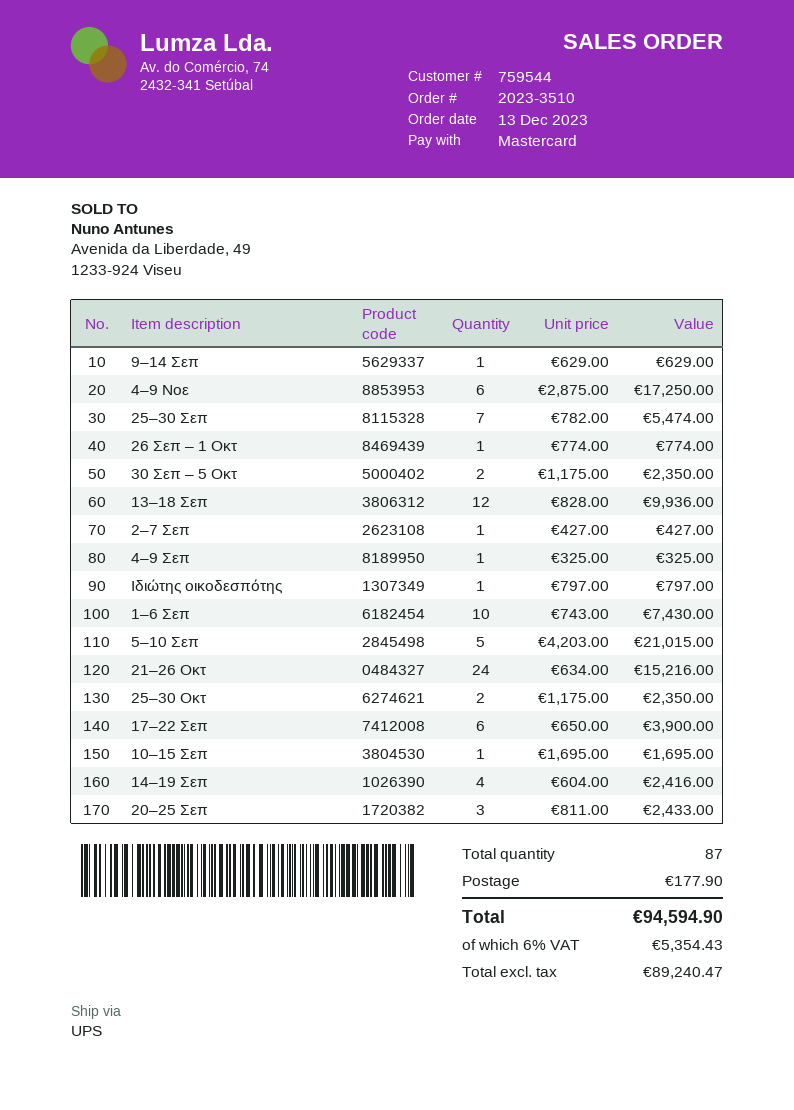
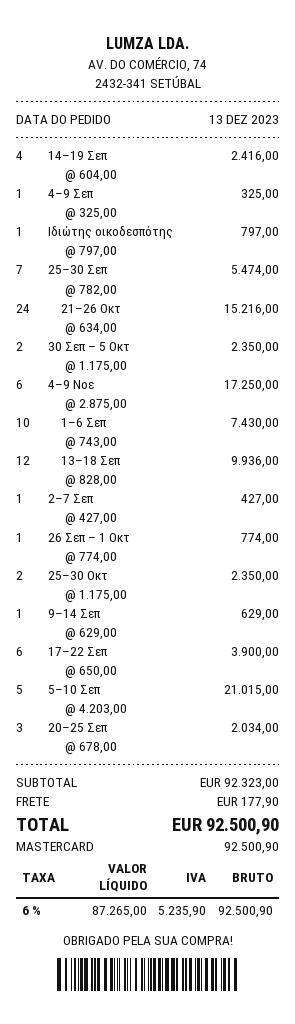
10–15 Σεπ: 1 x 1695.00 = 1695.00 -> none
20–25 Σεπ: 3 x 811.00 = 2433.00 -> 3 x 678.00 = 2034.00
net: 89240.47 -> 87265.00
tax: 6% = 5354.43 -> 6% = 5235.90
total: 94594.90 -> 92500.90

